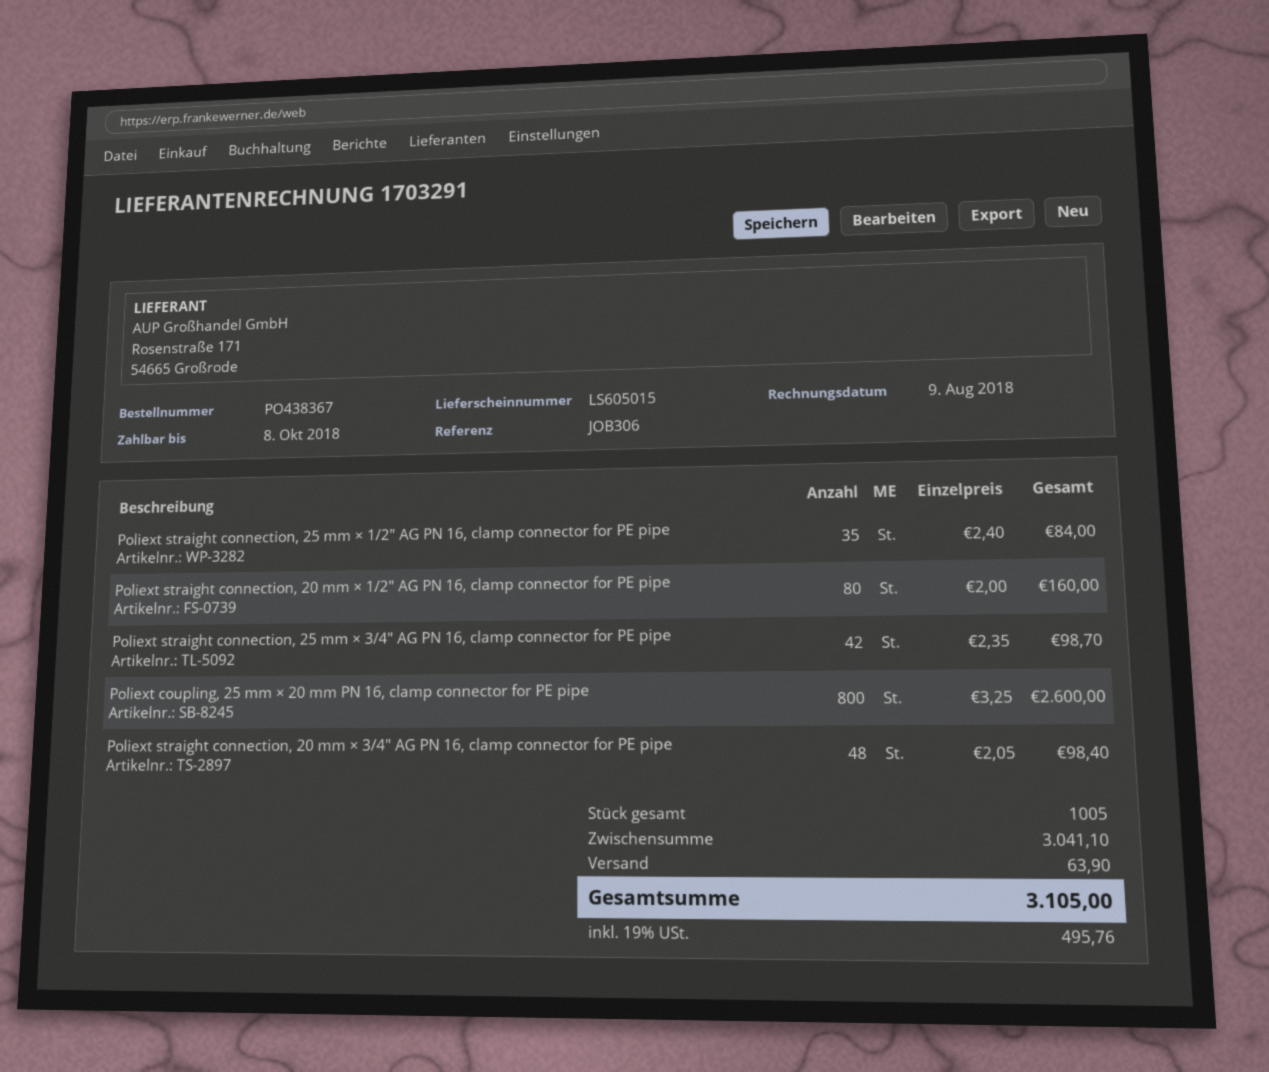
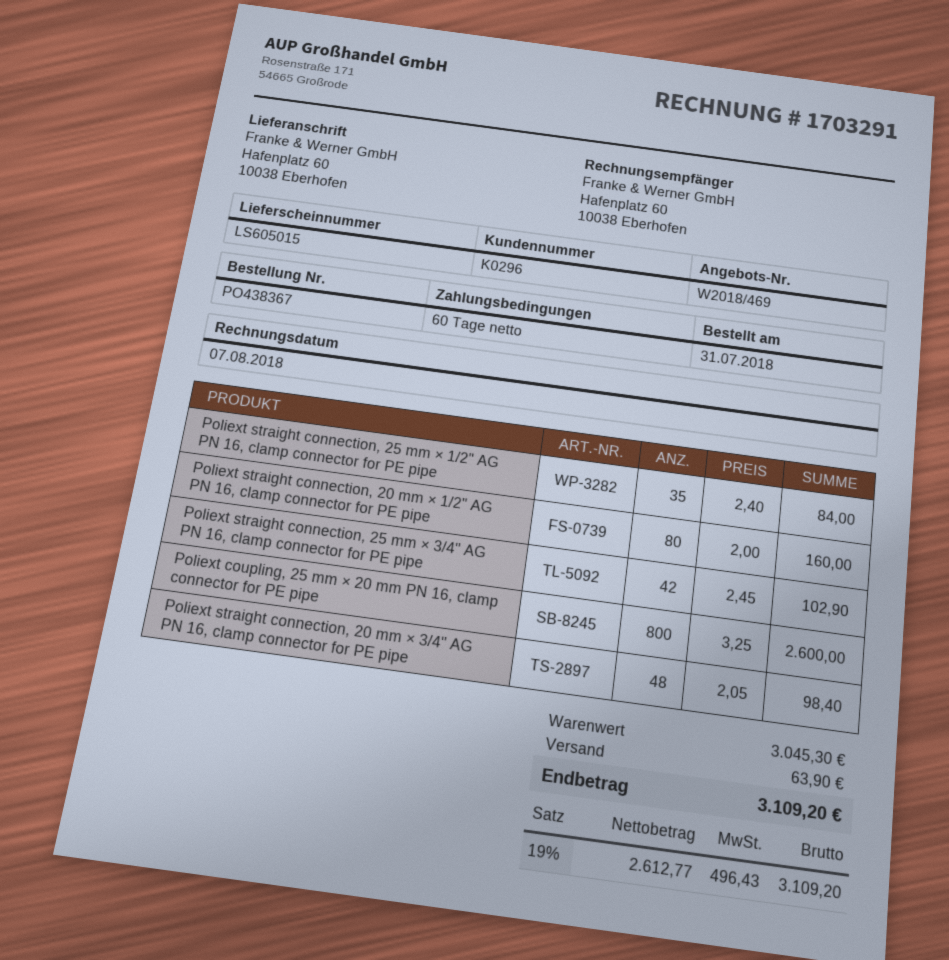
invoice date: 2018-08-09 -> 2018-08-07
Poliext straight connection, 25 mm × 3/4" AG PN 16, clamp connector for PE pipe: 42 x 2.35 = 98.70 -> 42 x 2.45 = 102.90
subtotal: 3041.10 -> 3045.30
tax: 19% = 495.76 -> 19% = 496.43
total: 3105.00 -> 3109.20

